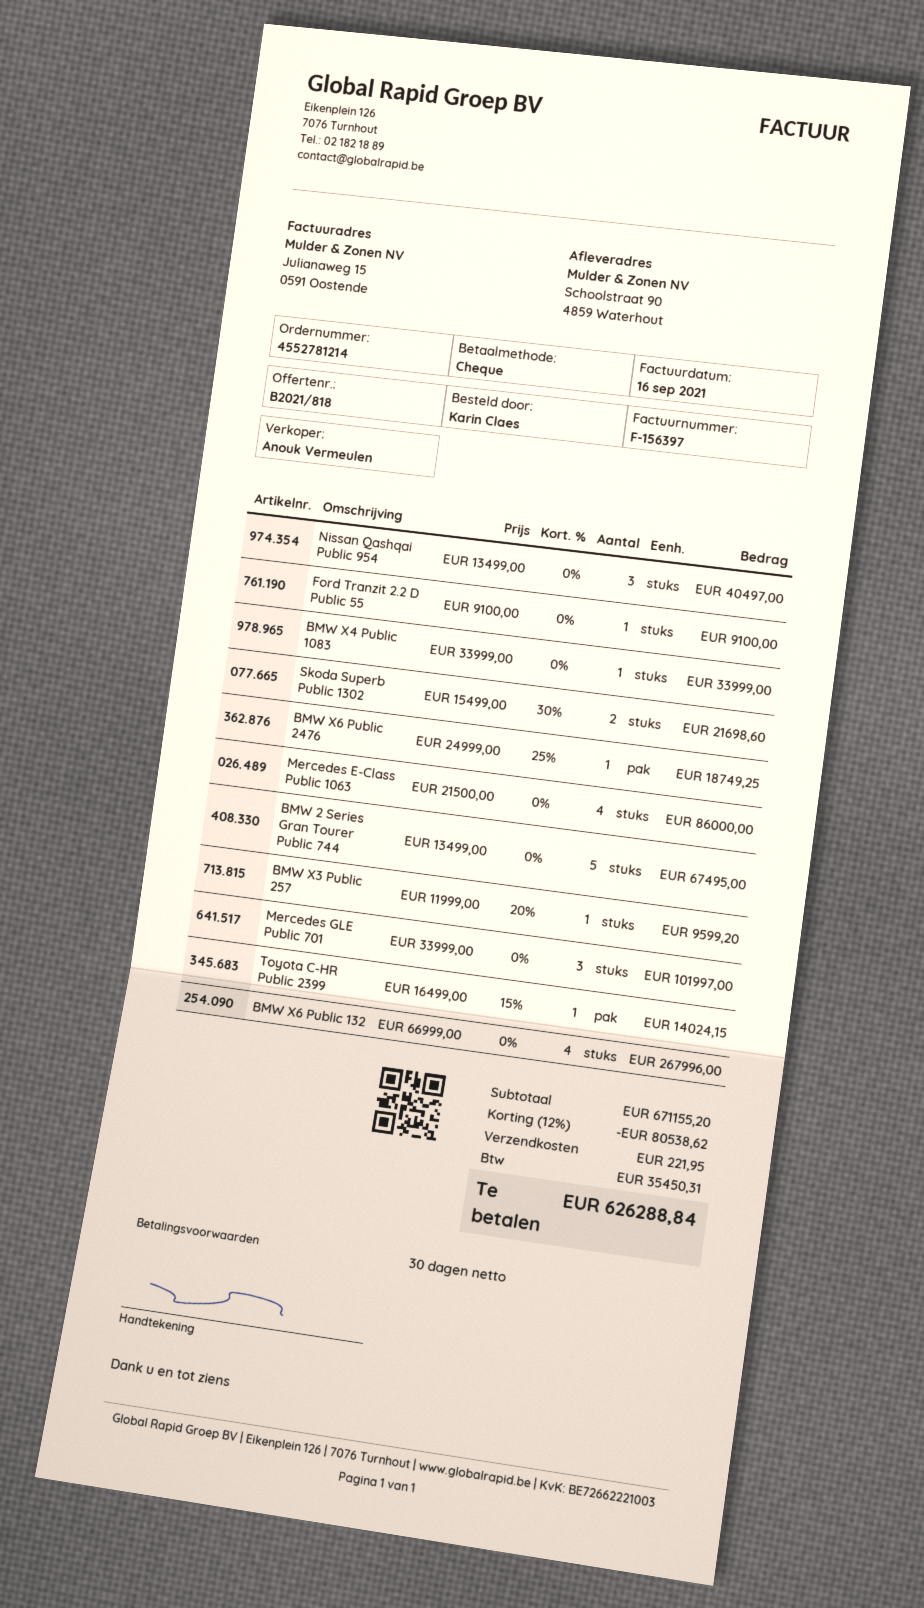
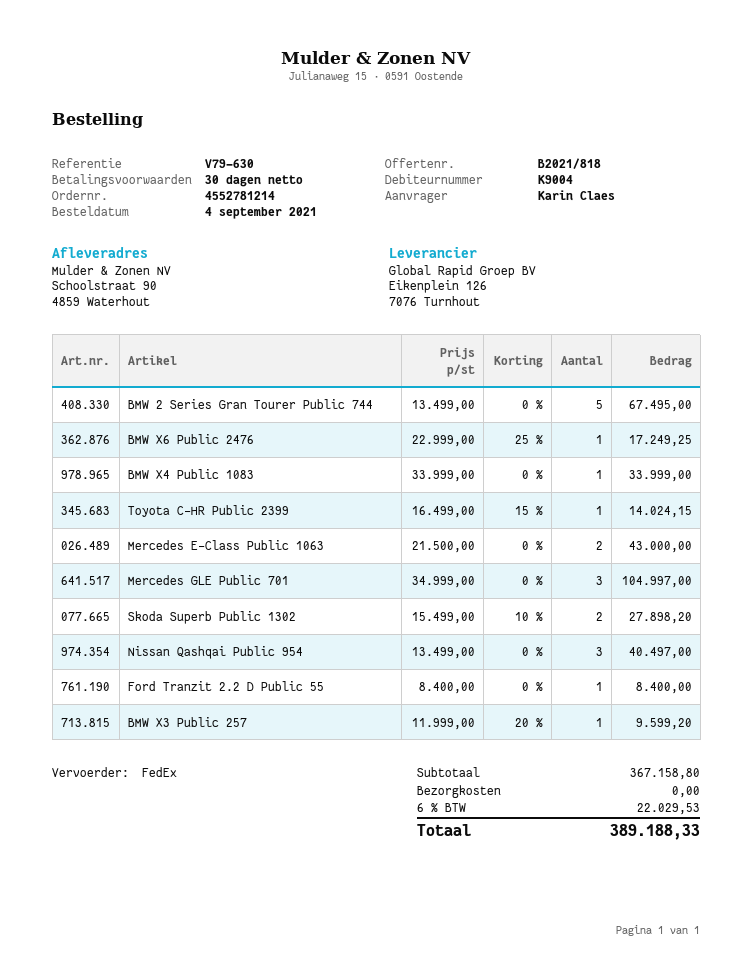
Ford Tranzit 2.2 D Public 55: 1 x 9100.00 = 9100.00 -> 1 x 8400.00 = 8400.00
Skoda Superb Public 1302: 2 x 15499.00 - 30% = 21698.60 -> 2 x 15499.00 - 10% = 27898.20
BMW X6 Public 2476: 1 x 24999.00 - 25% = 18749.25 -> 1 x 22999.00 - 25% = 17249.25
Mercedes E-Class Public 1063: 4 x 21500.00 = 86000.00 -> 2 x 21500.00 = 43000.00
Mercedes GLE Public 701: 3 x 33999.00 = 101997.00 -> 3 x 34999.00 = 104997.00
BMW X6 Public 132: 4 x 66999.00 = 267996.00 -> none
subtotal: 671155.20 -> 367158.80
discount: 12% = 80538.62 -> none
shipping: 221.95 -> 0.00
tax: 35450.31 -> 22029.53
total: 626288.84 -> 389188.33

